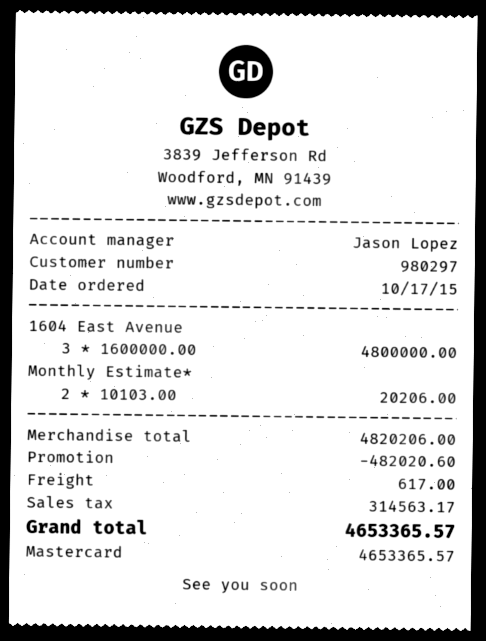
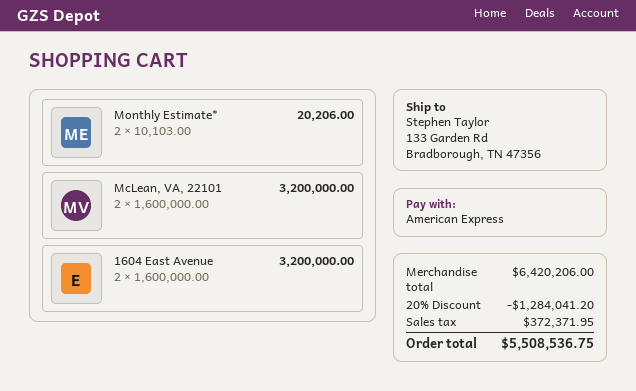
payment method: Mastercard -> American Express
1604 East Avenue: 3 x 1600000.00 = 4800000.00 -> 2 x 1600000.00 = 3200000.00
McLean, VA, 22101: none -> 2 x 1600000.00 = 3200000.00
subtotal: 4820206.00 -> 6420206.00
discount: 482020.60 -> 1284041.20
shipping: 617.00 -> none
tax: 314563.17 -> 372371.95
total: 4653365.57 -> 5508536.75

